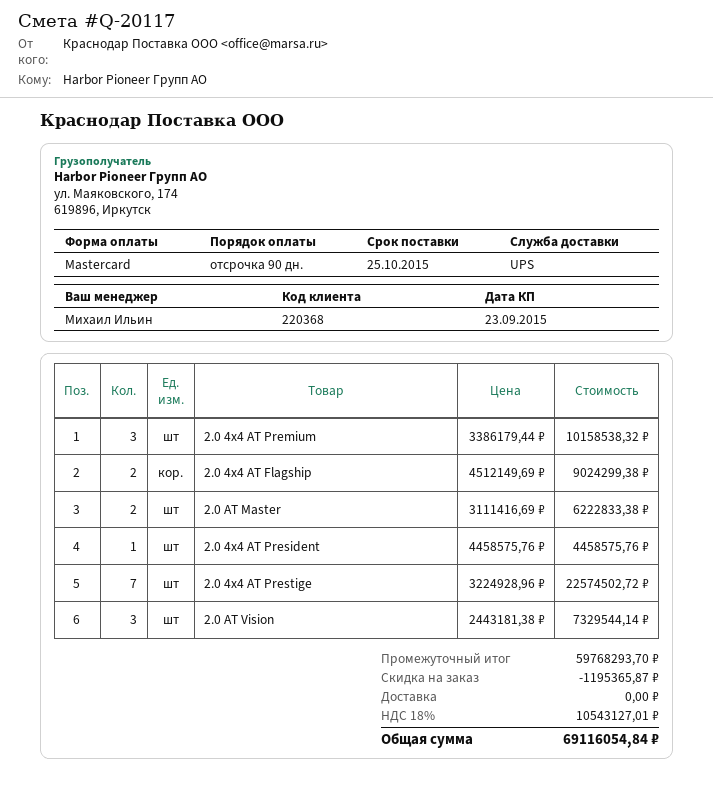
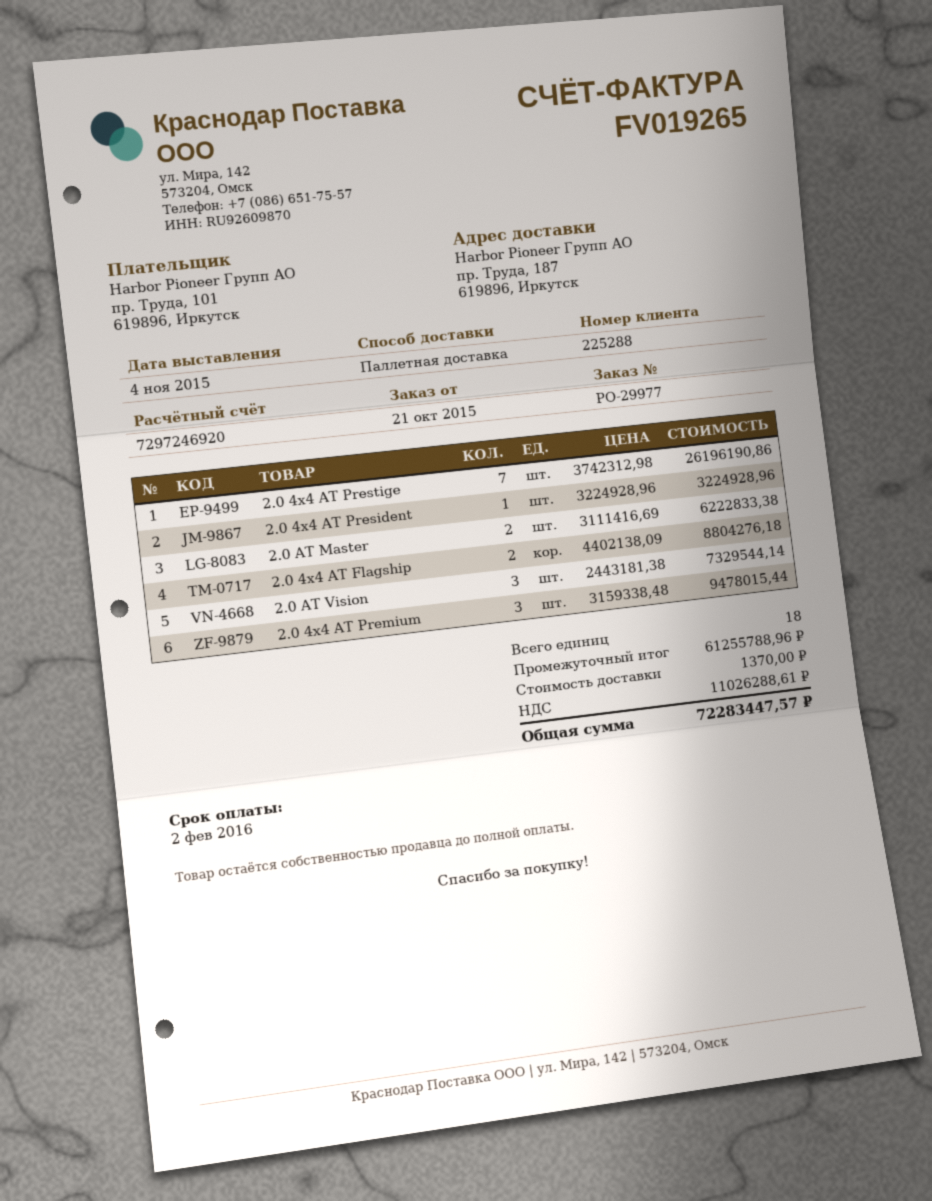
customer number: 220368 -> 225288
shipping method: UPS -> pallet freight
ship to: ул. Маяковского, 174, 619896, Иркутск -> пр. Труда, 187, 619896, Иркутск
2.0 4x4 AT Premium: 3 x 3386179.44 = 10158538.32 -> 3 x 3159338.48 = 9478015.44
2.0 4x4 AT Flagship: 2 x 4512149.69 = 9024299.38 -> 2 x 4402138.09 = 8804276.18
2.0 4x4 AT President: 1 x 4458575.76 = 4458575.76 -> 1 x 3224928.96 = 3224928.96
2.0 4x4 AT Prestige: 7 x 3224928.96 = 22574502.72 -> 7 x 3742312.98 = 26196190.86
subtotal: 59768293.70 -> 61255788.96
discount: 1195365.87 -> none
shipping: 0.00 -> 1370.00
tax: 10543127.01 -> 11026288.61
total: 69116054.84 -> 72283447.57

